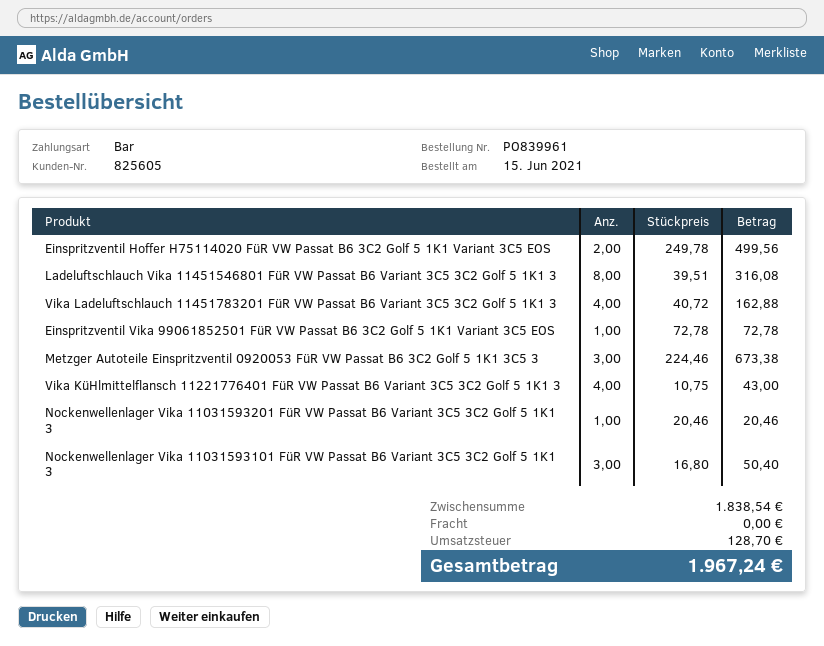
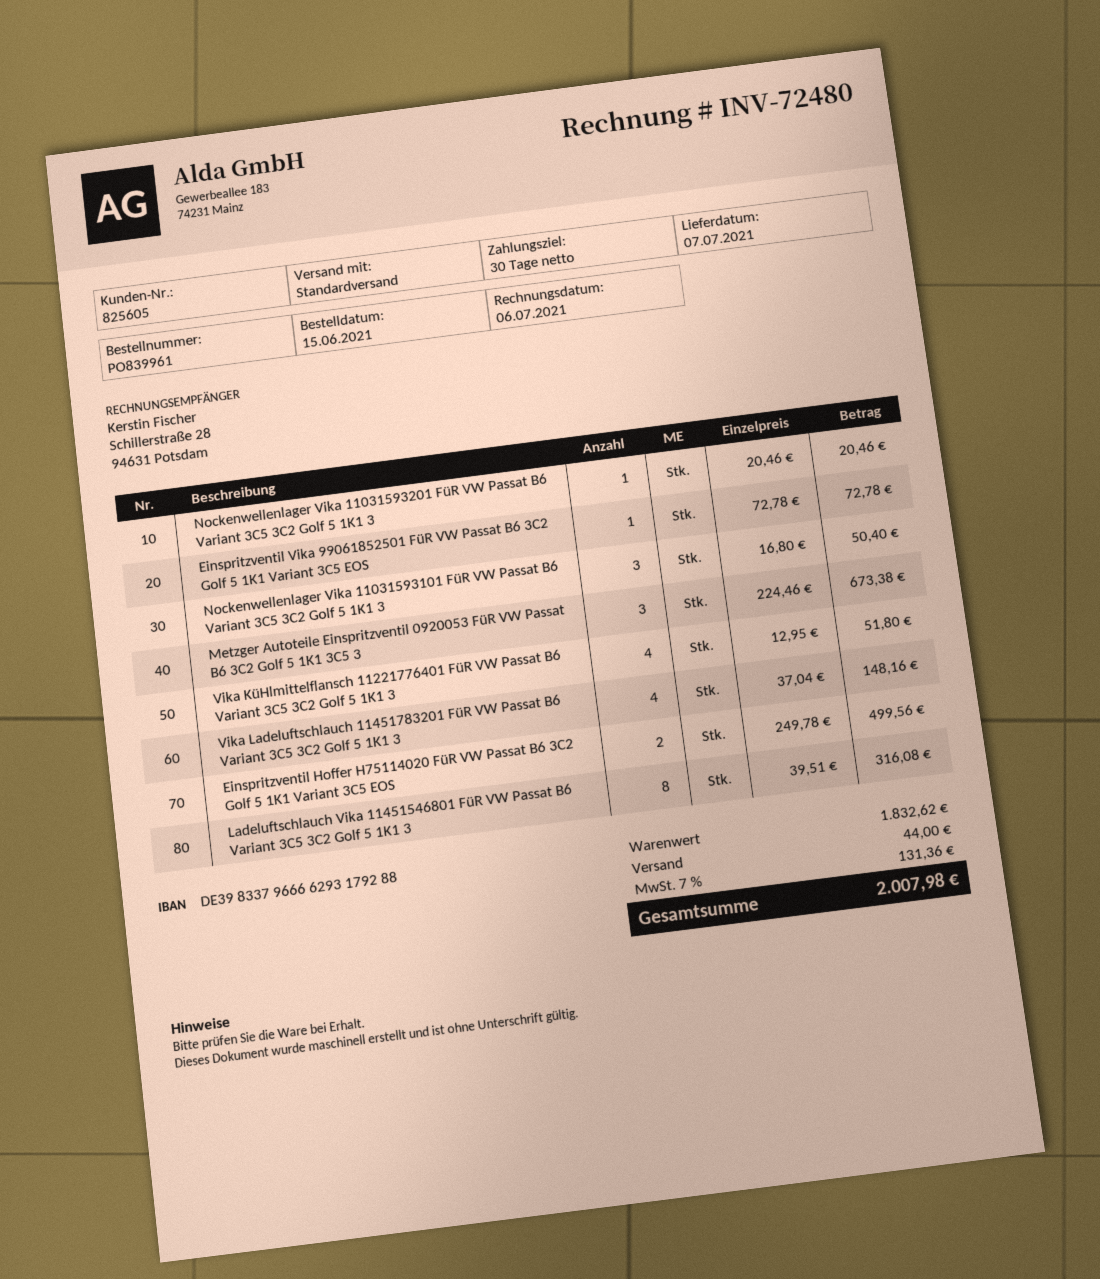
Vika Ladeluftschlauch 11451783201 FüR VW Passat B6 Variant 3C5 3C2 Golf 5 1K1 3: 4 x 40.72 = 162.88 -> 4 x 37.04 = 148.16
Vika KüHlmittelflansch 11221776401 FüR VW Passat B6 Variant 3C5 3C2 Golf 5 1K1 3: 4 x 10.75 = 43.00 -> 4 x 12.95 = 51.80
subtotal: 1838.54 -> 1832.62
shipping: 0.00 -> 44.00
tax: 128.70 -> 131.36
total: 1967.24 -> 2007.98

